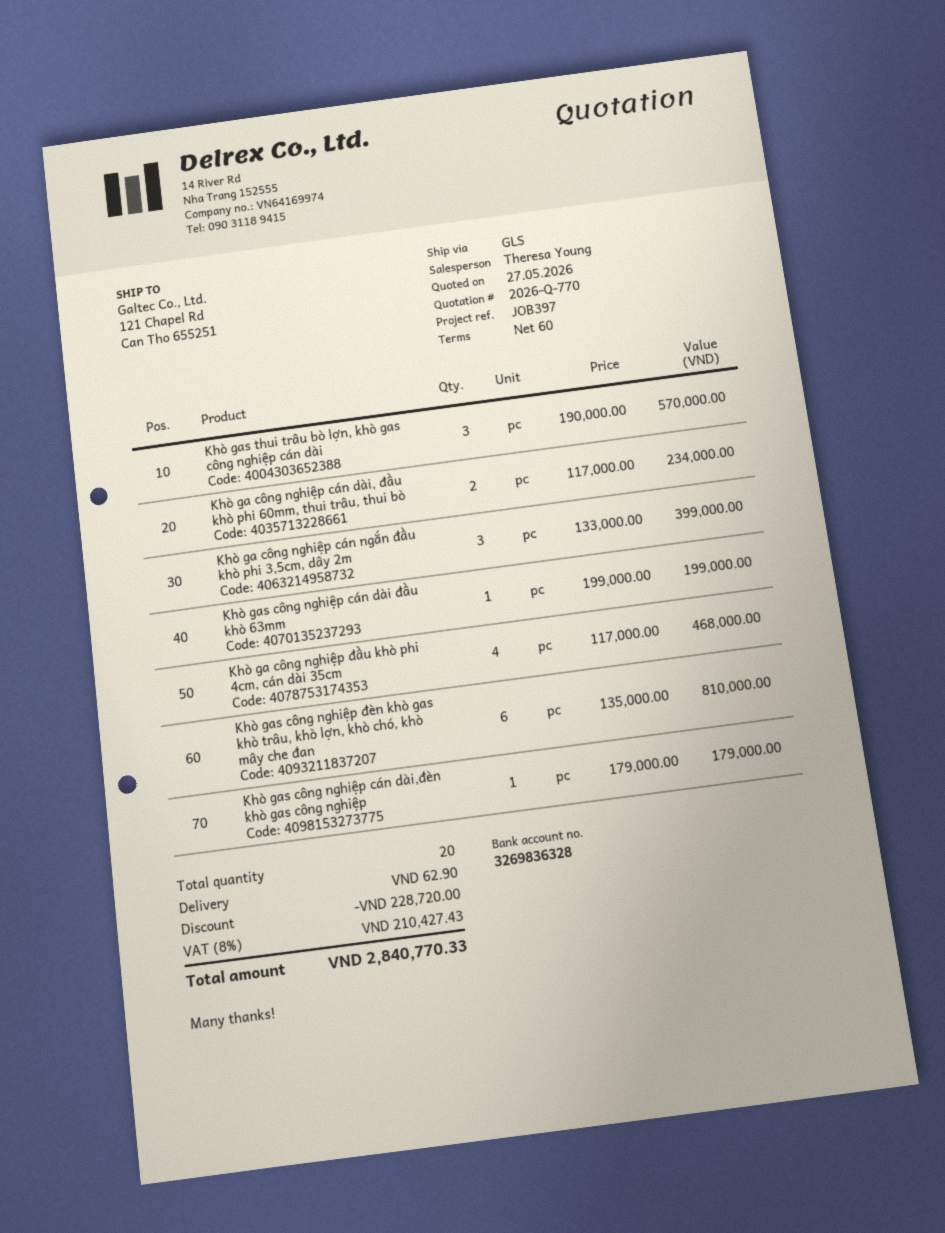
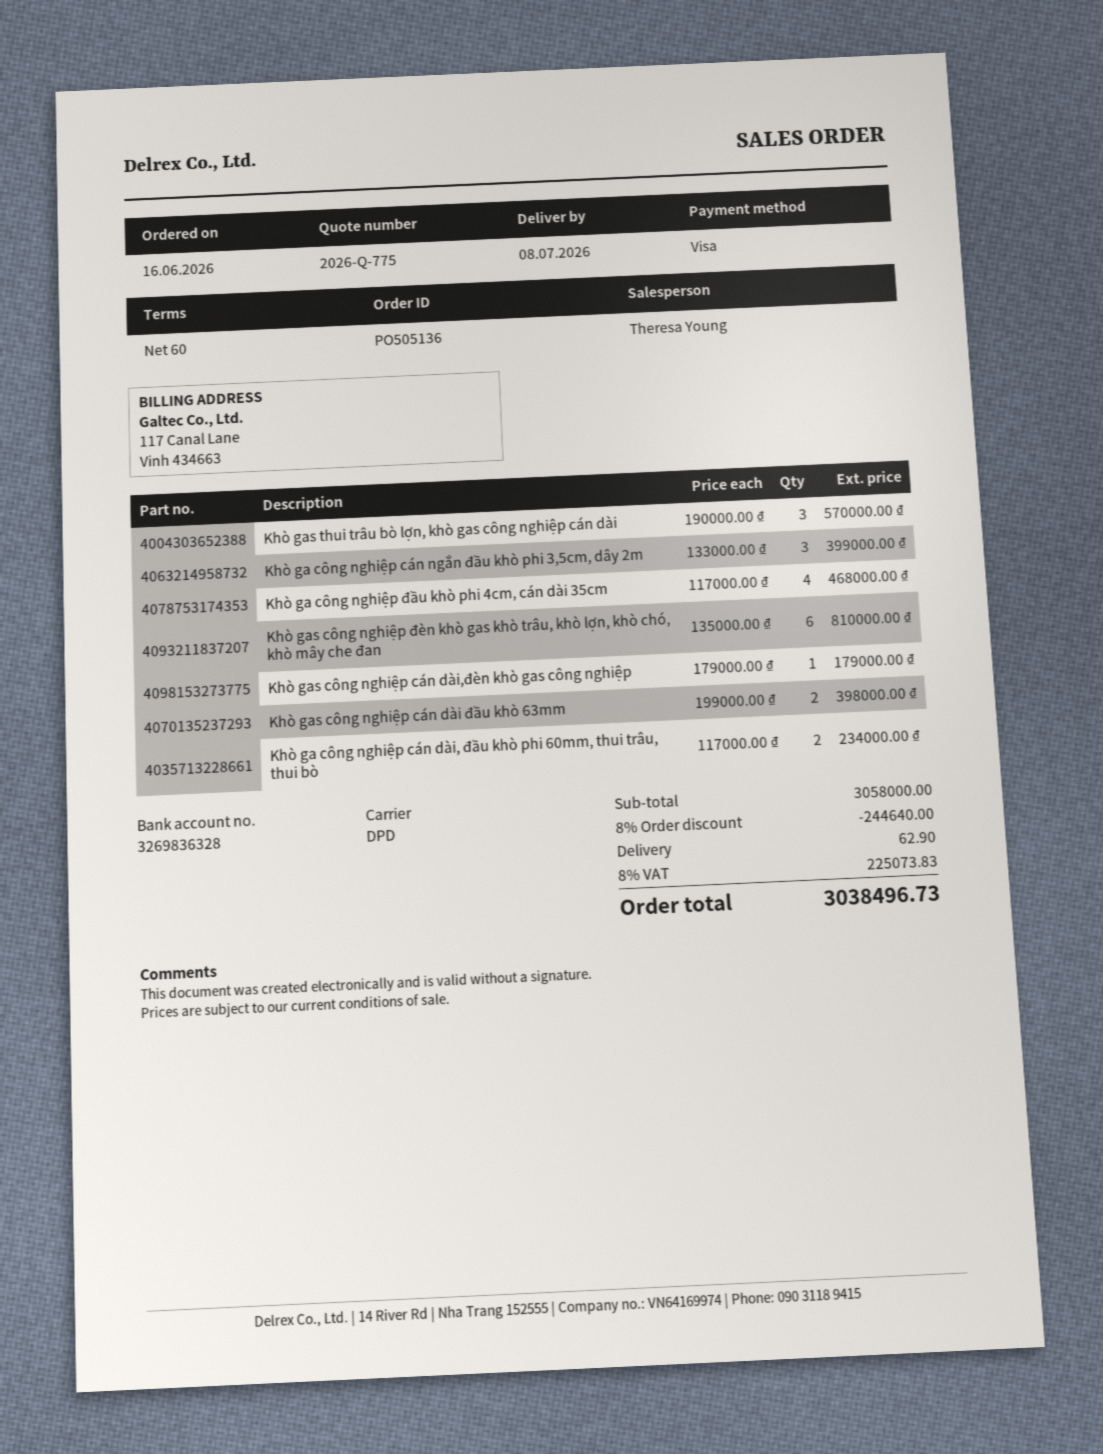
quote number: 2026-Q-770 -> 2026-Q-775
shipping method: GLS -> DPD
Khò gas công nghiệp cán dài đầu khò 63mm: 1 x 199000.00 = 199000.00 -> 2 x 199000.00 = 398000.00
discount: 228720.00 -> 244640.00
tax: 8% = 210427.43 -> 8% = 225073.83
total: 2840770.33 -> 3038496.73

